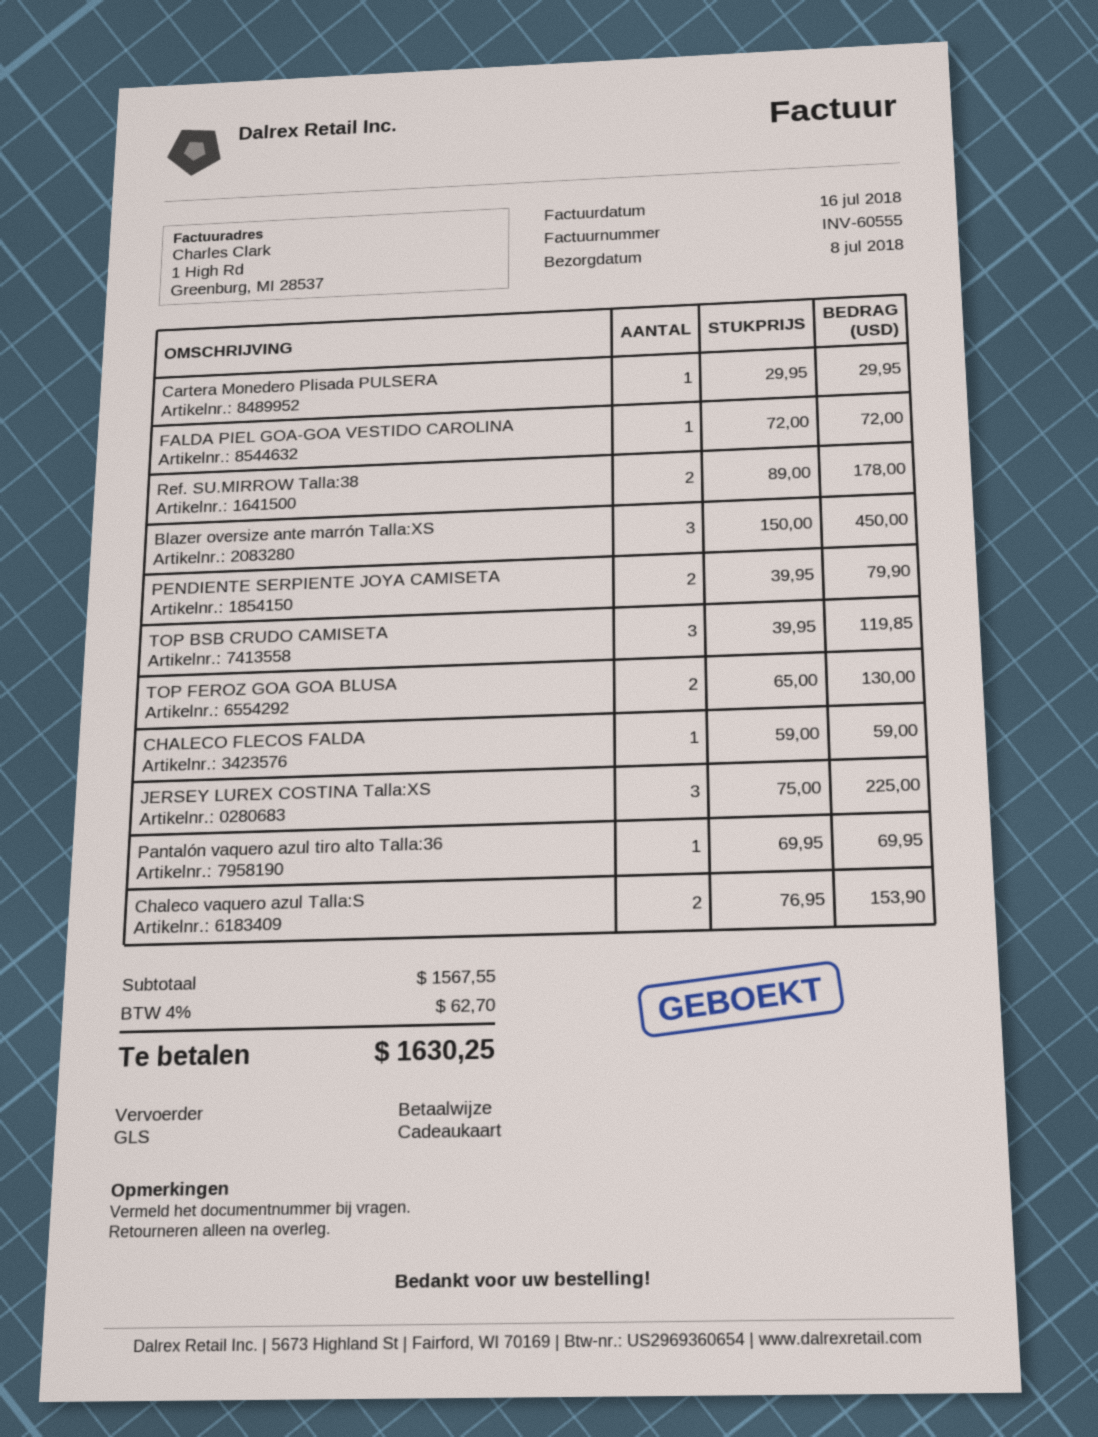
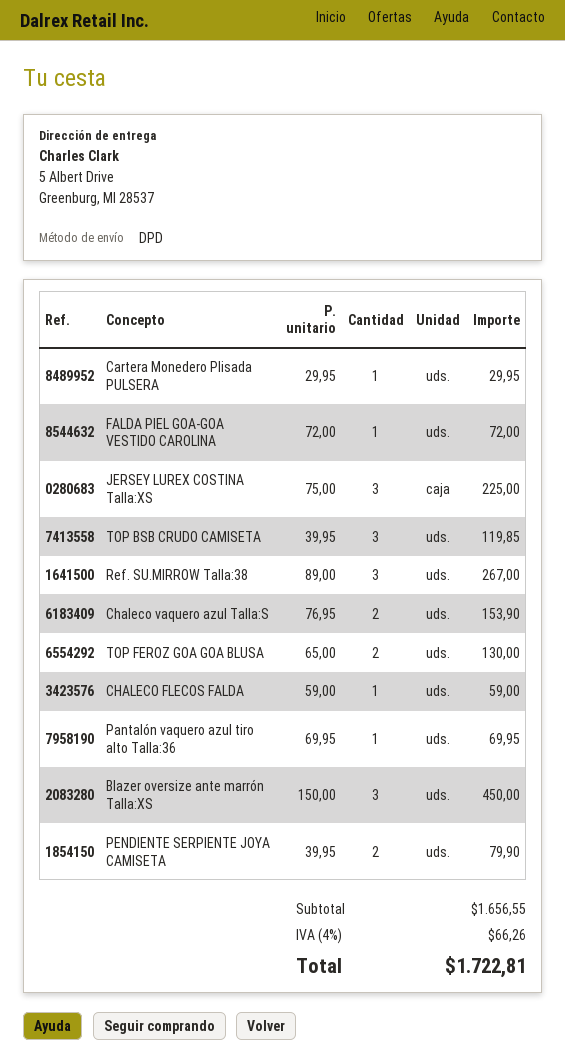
shipping method: GLS -> DPD
Ref. SU.MIRROW Talla:38: 2 x 89.00 = 178.00 -> 3 x 89.00 = 267.00
subtotal: 1567.55 -> 1656.55
tax: 4% = 62.70 -> 4% = 66.26
total: 1630.25 -> 1722.81

